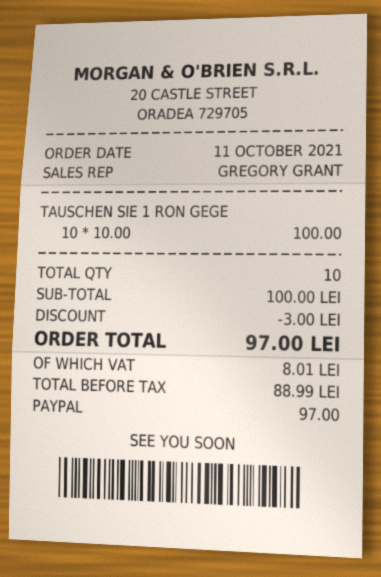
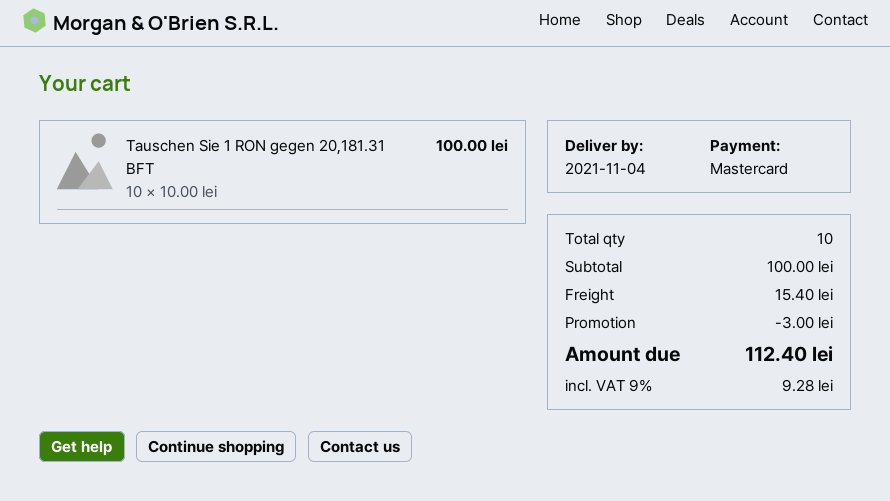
payment method: PayPal -> Mastercard
shipping: none -> 15.40
tax: 8.01 -> 9.28
total: 97.00 -> 112.40

